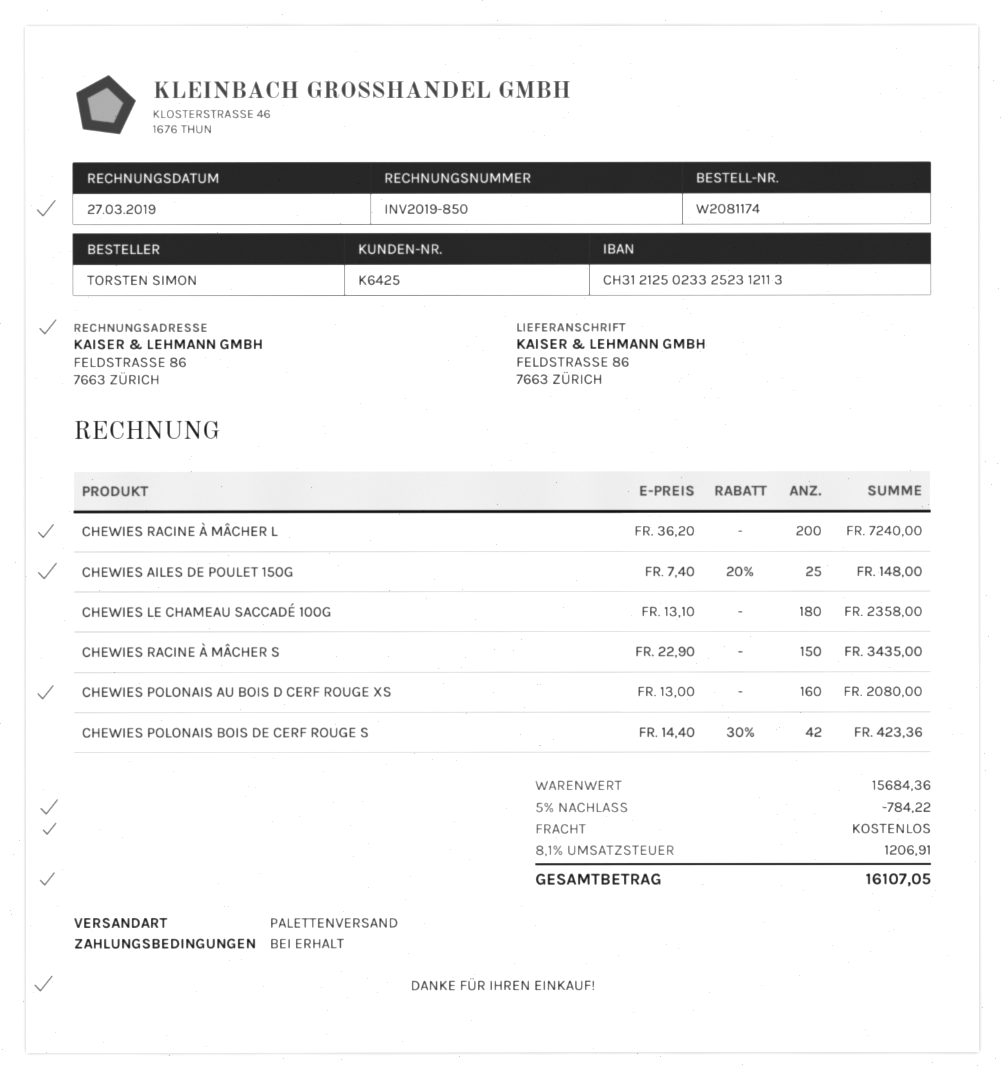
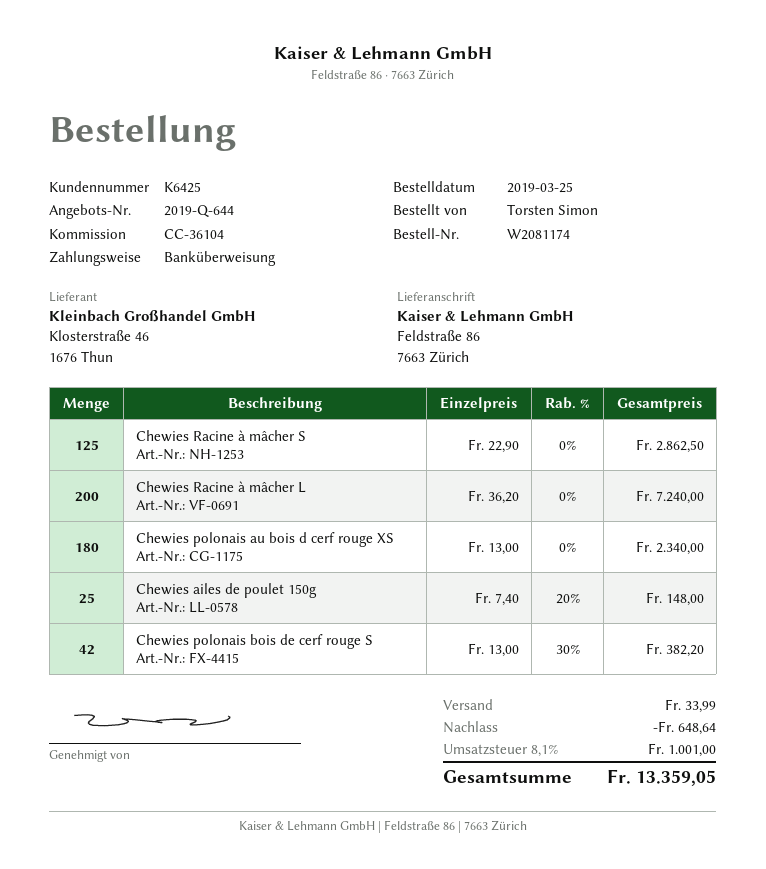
CHEWIES LE CHAMEAU SACCADÉ 100G: 180 x 13.10 = 2358.00 -> none
CHEWIES RACINE À MÂCHER S: 150 x 22.90 = 3435.00 -> 125 x 22.90 = 2862.50
CHEWIES POLONAIS AU BOIS D CERF ROUGE XS: 160 x 13.00 = 2080.00 -> 180 x 13.00 = 2340.00
CHEWIES POLONAIS BOIS DE CERF ROUGE S: 42 x 14.40 - 30% = 423.36 -> 42 x 13.00 - 30% = 382.20
discount: 784.22 -> 648.64
shipping: 0.00 -> 33.99
tax: 8.1% = 1206.91 -> 8.1% = 1001.00
total: 16107.05 -> 13359.05

